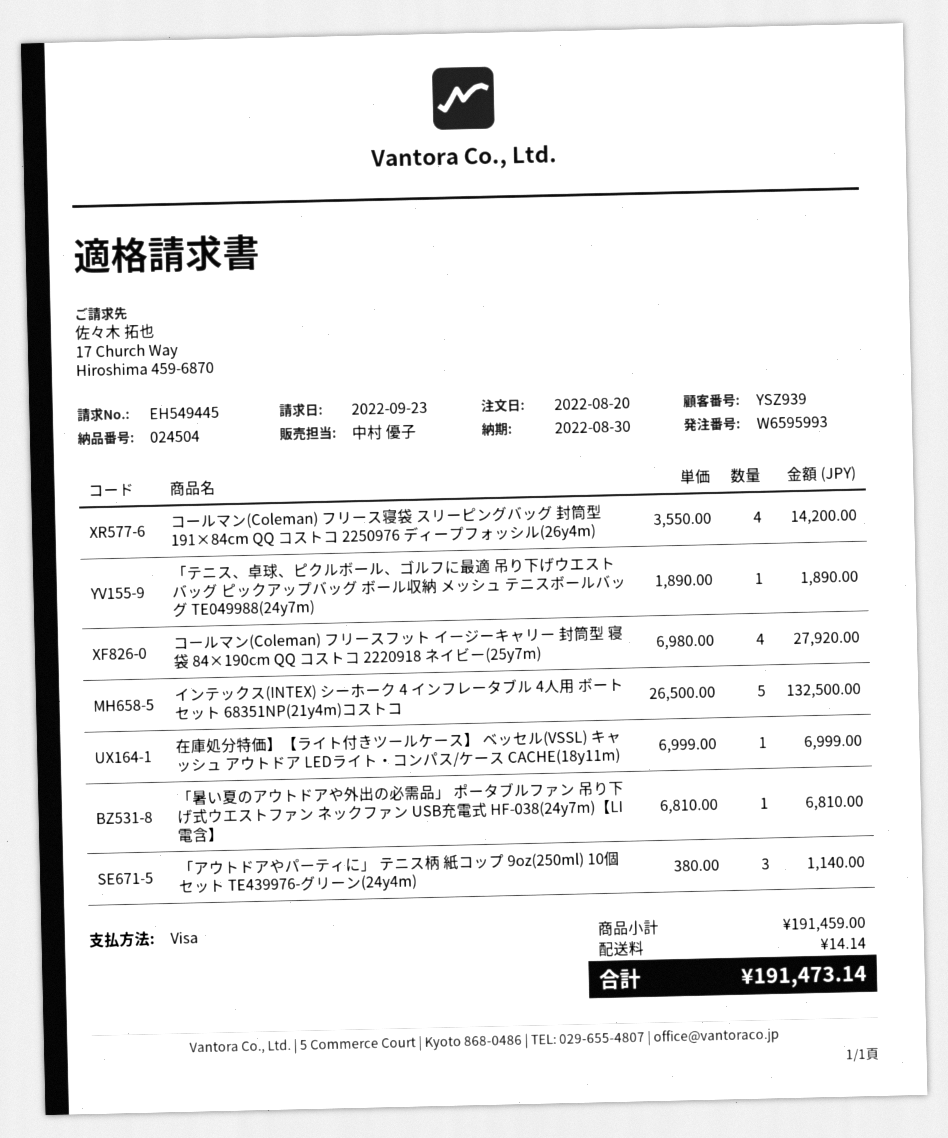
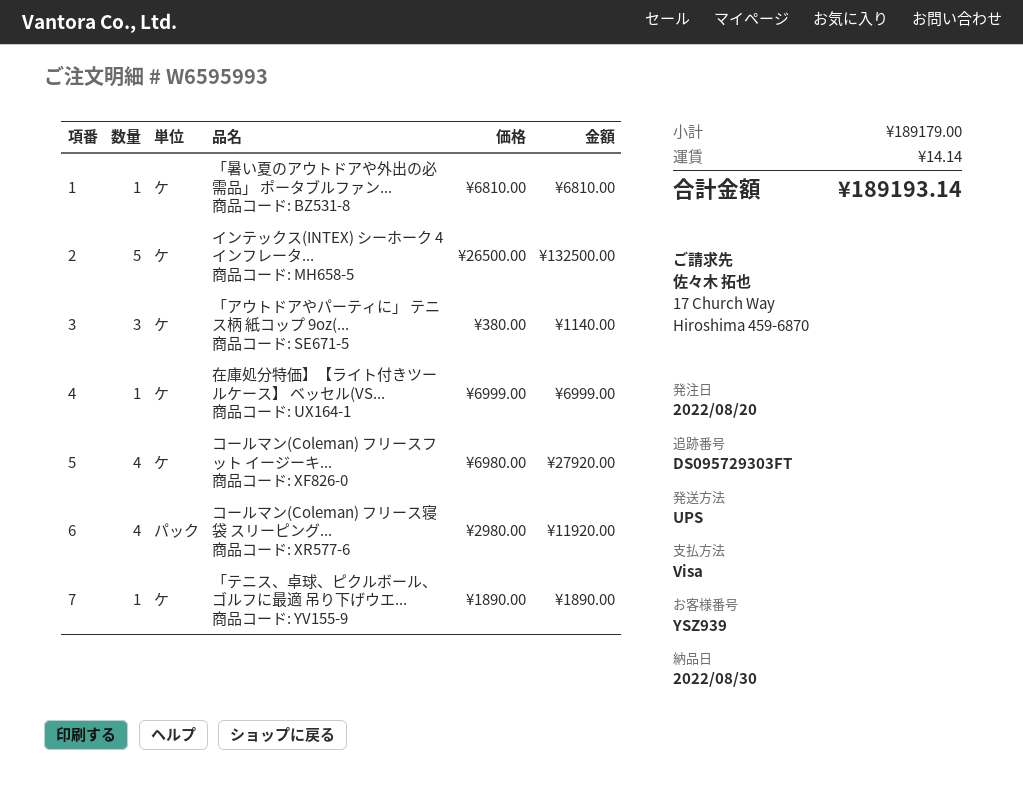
コールマン(Coleman) フリース寝袋 スリーピングバッグ 封筒型 191×84cm QQ コストコ 2250976 ディープフォッシル(26y4m): 4 x 3550.00 = 14200.00 -> 4 x 2980.00 = 11920.00
subtotal: 191459.00 -> 189179.00
total: 191473.14 -> 189193.14

